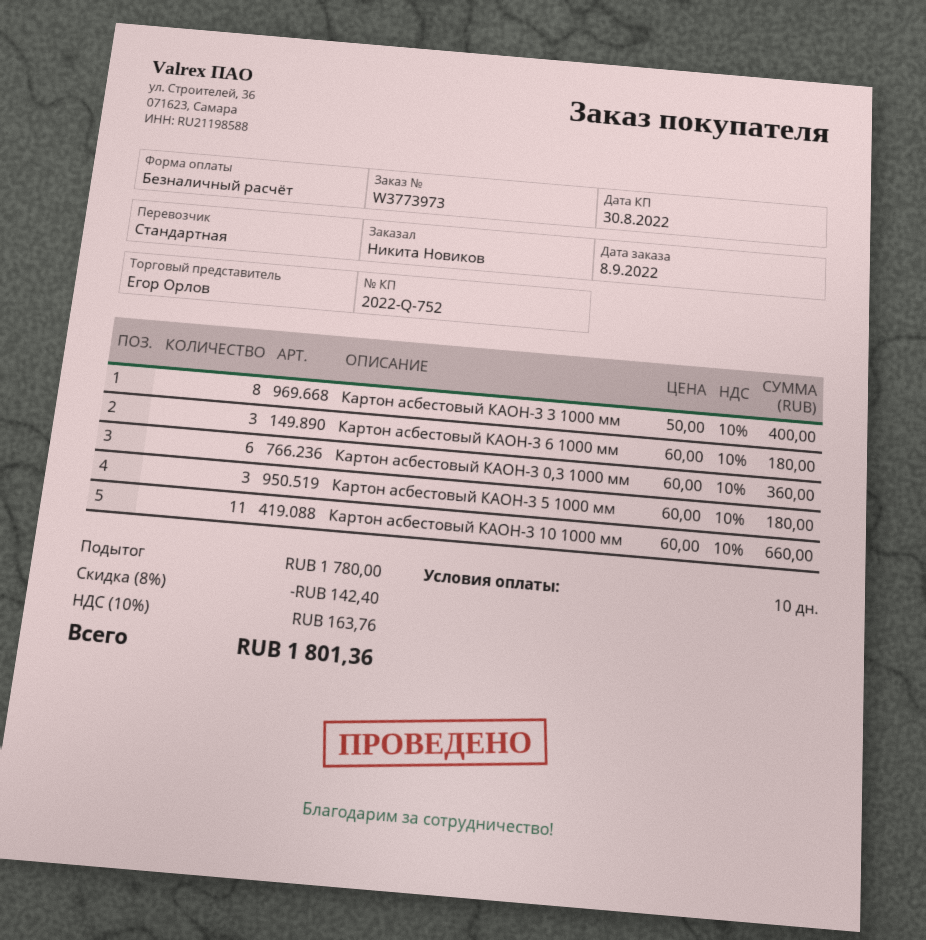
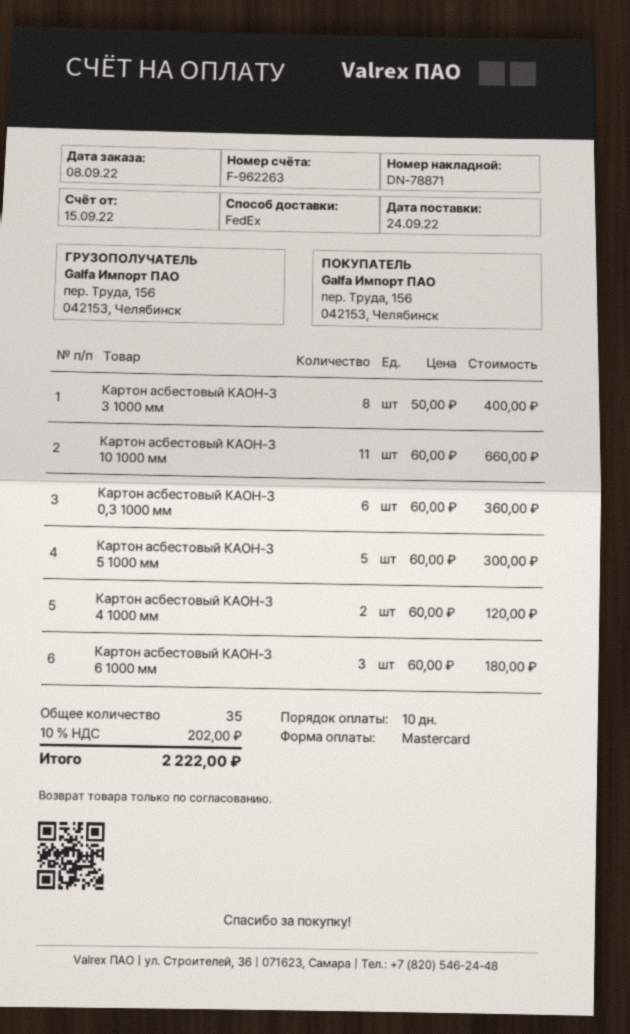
payment method: bank transfer -> Mastercard
shipping method: standard -> FedEx
Картон асбестовый КАОН-3 5 1000 мм: 3 x 60.00 = 180.00 -> 5 x 60.00 = 300.00
Картон асбестовый КАОН-3 4 1000 мм: none -> 2 x 60.00 = 120.00
discount: 8% = 142.40 -> none
tax: 10% = 163.76 -> 10% = 202.00
total: 1801.36 -> 2222.00

